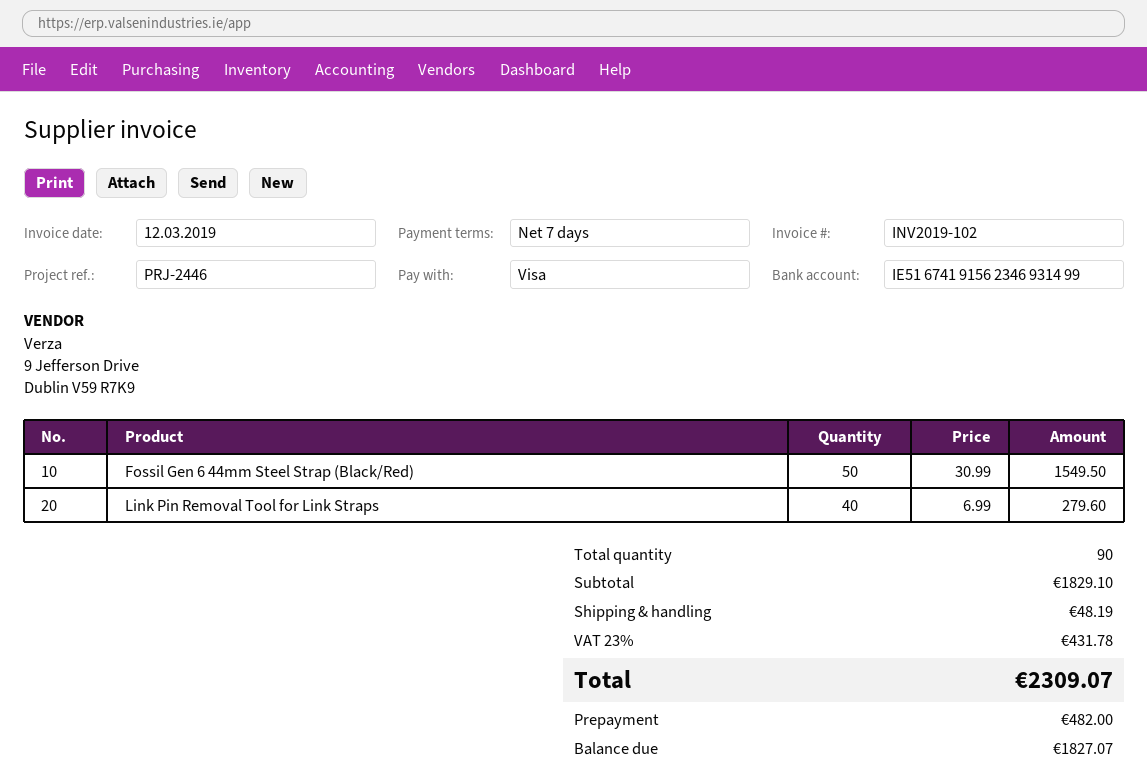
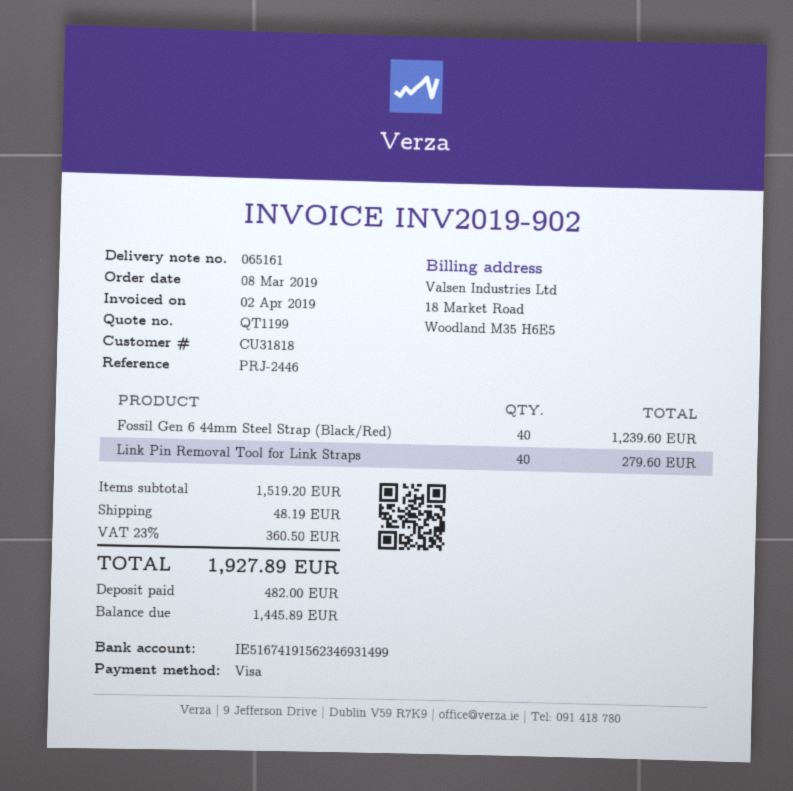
invoice number: INV2019-102 -> INV2019-902
invoice date: 2019-03-12 -> 2019-04-02
Fossil Gen 6 44mm Steel Strap (Black/Red): 50 for 1549.50 -> 40 for 1239.60
subtotal: 1829.10 -> 1519.20
tax: 23% = 431.78 -> 23% = 360.50
total: 2309.07 -> 1927.89
balance: 1827.07 -> 1445.89

